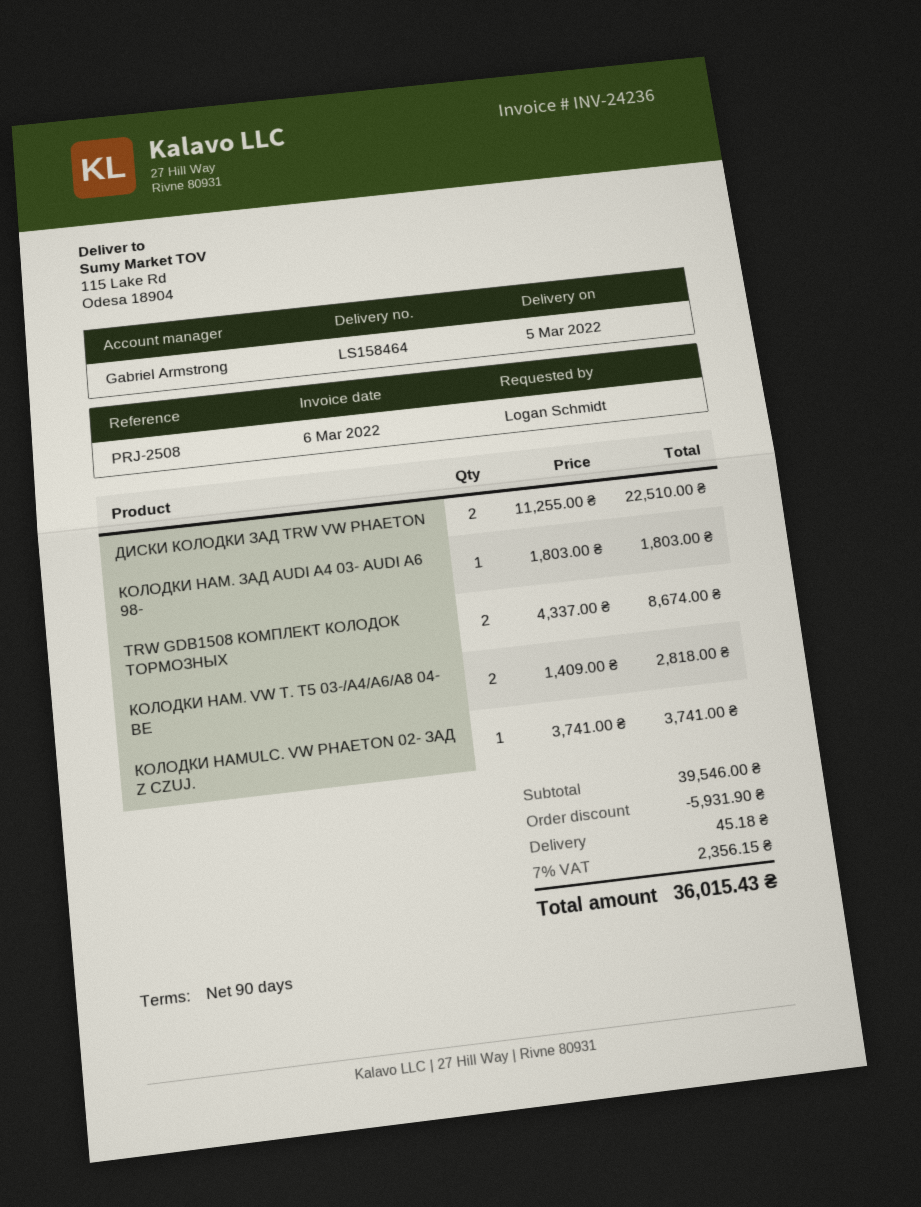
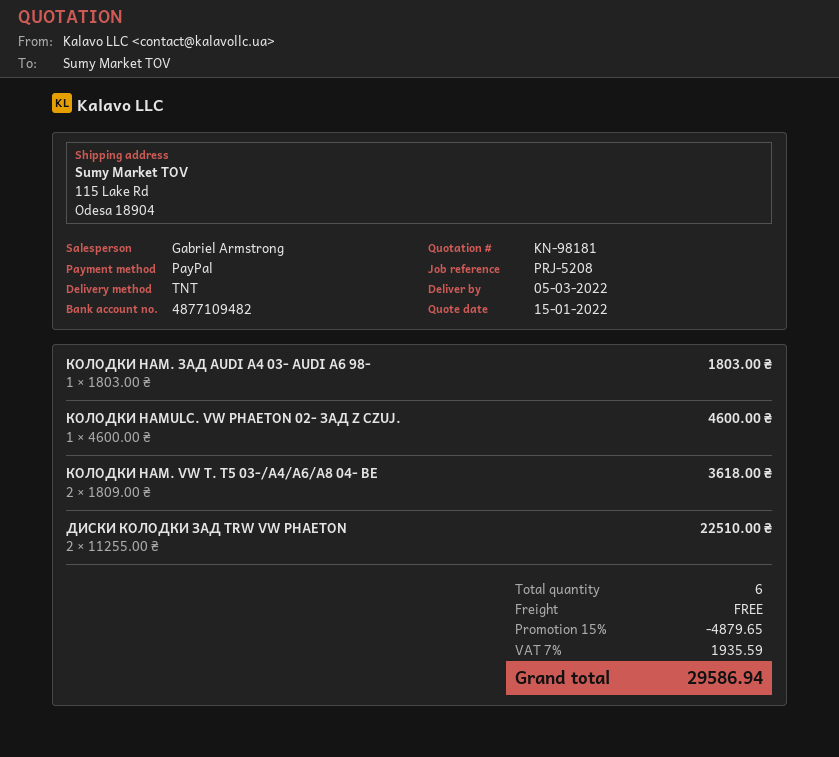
reference: PRJ-2508 -> PRJ-5208
TRW GDB1508 КОМПЛЕКТ КОЛОДОК ТОРМОЗНЫХ: 2 x 4337.00 = 8674.00 -> none
КОЛОДКИ HAM. VW T. T5 03-/A4/A6/A8 04- BE: 2 x 1409.00 = 2818.00 -> 2 x 1809.00 = 3618.00
КОЛОДКИ HAMULC. VW PHAETON 02- ЗАД Z CZUJ.: 1 x 3741.00 = 3741.00 -> 1 x 4600.00 = 4600.00
discount: 5931.90 -> 4879.65
shipping: 45.18 -> 0.00
tax: 7% = 2356.15 -> 7% = 1935.59
total: 36015.43 -> 29586.94

